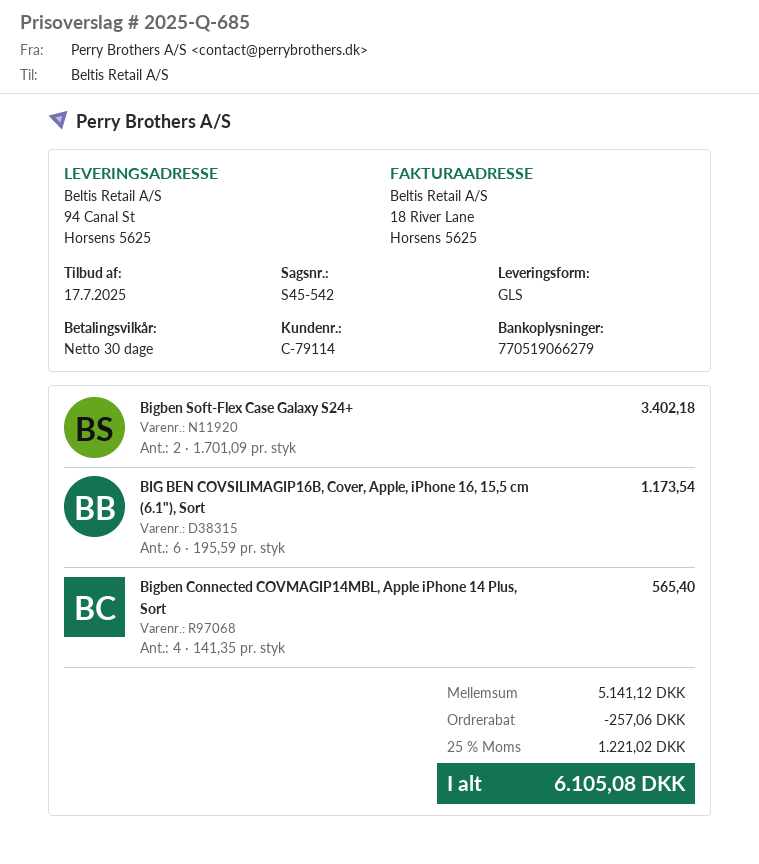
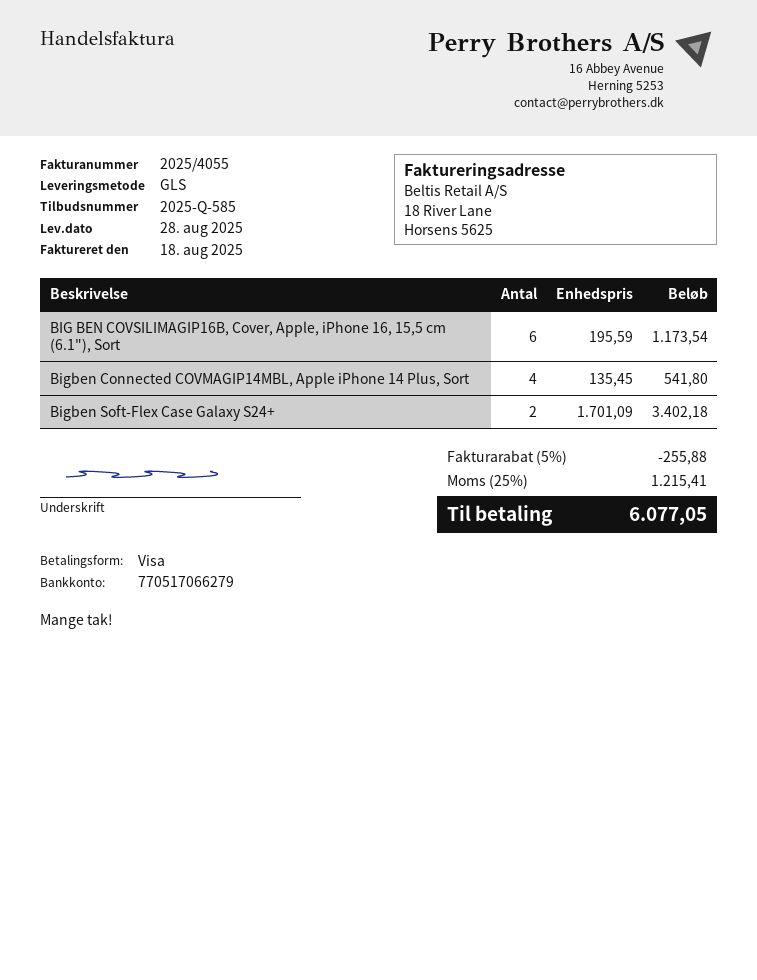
quote number: 2025-Q-685 -> 2025-Q-585
bank account: 770519066279 -> 770517066279
Bigben Connected COVMAGIP14MBL, Apple iPhone 14 Plus, Sort: 4 x 141.35 = 565.40 -> 4 x 135.45 = 541.80
discount: 257.06 -> 255.88
tax: 25% = 1221.02 -> 25% = 1215.41
total: 6105.08 -> 6077.05

